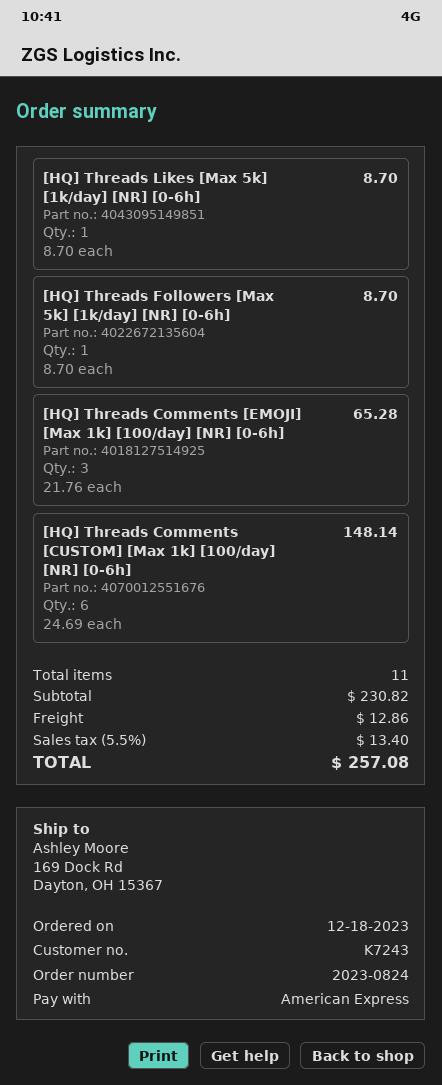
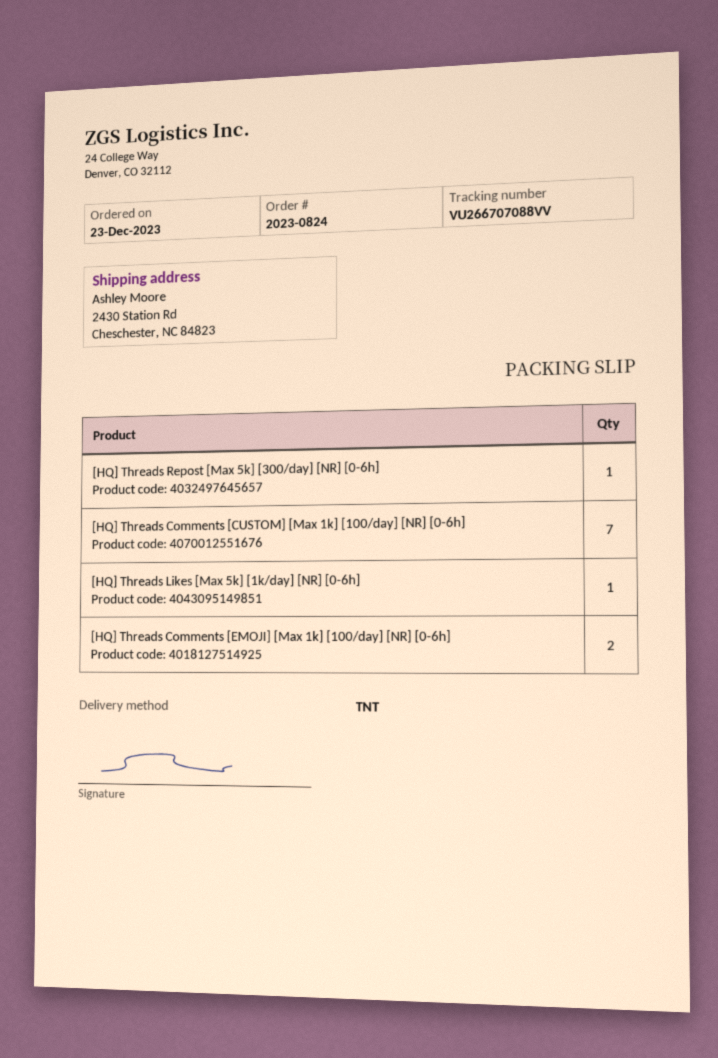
order date: 2023-12-18 -> 2023-12-23
ship to: 169 Dock Rd, Dayton, OH 15367 -> 2430 Station Rd, Cheschester, NC 84823
[HQ] Threads Followers [Max 5k] [1k/day] [NR] [0-6h]: 1 -> none
[HQ] Threads Comments [EMOJI] [Max 1k] [100/day] [NR] [0-6h]: 3 -> 2
[HQ] Threads Comments [CUSTOM] [Max 1k] [100/day] [NR] [0-6h]: 6 -> 7
[HQ] Threads Repost [Max 5k] [300/day] [NR] [0-6h]: none -> 1

